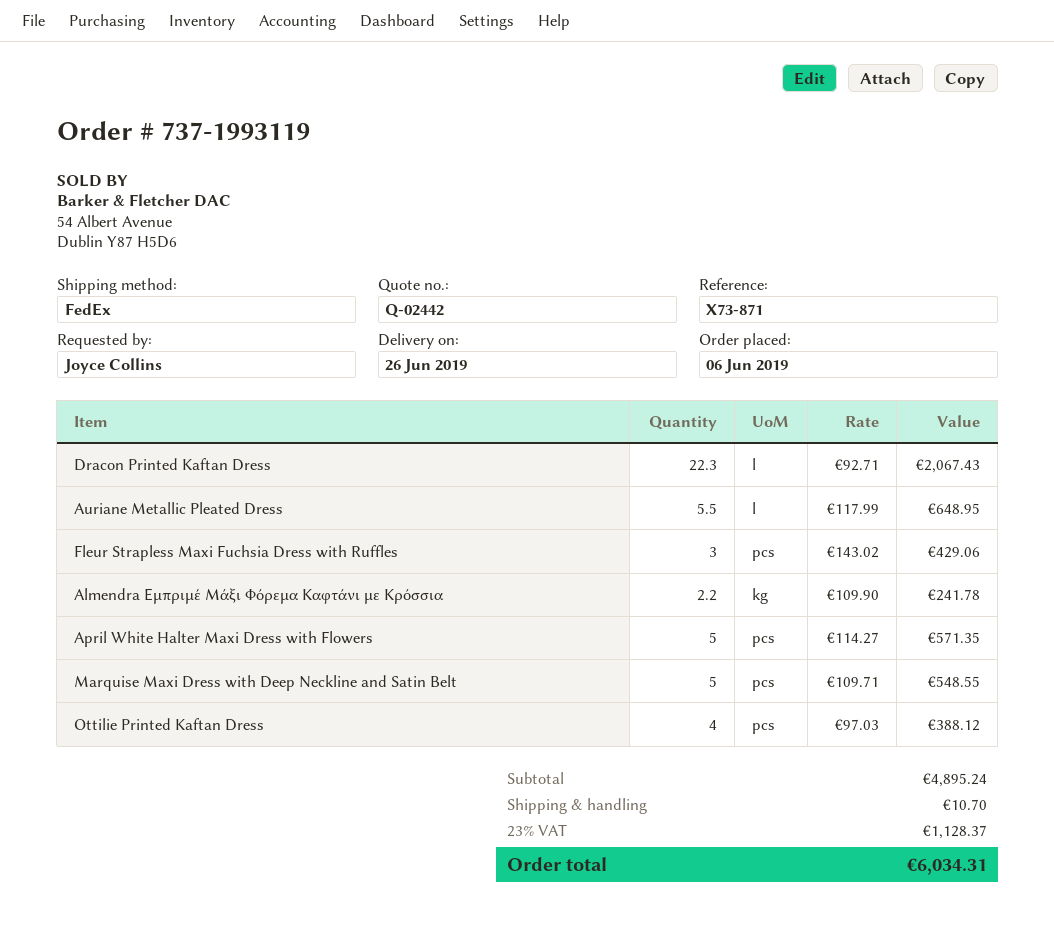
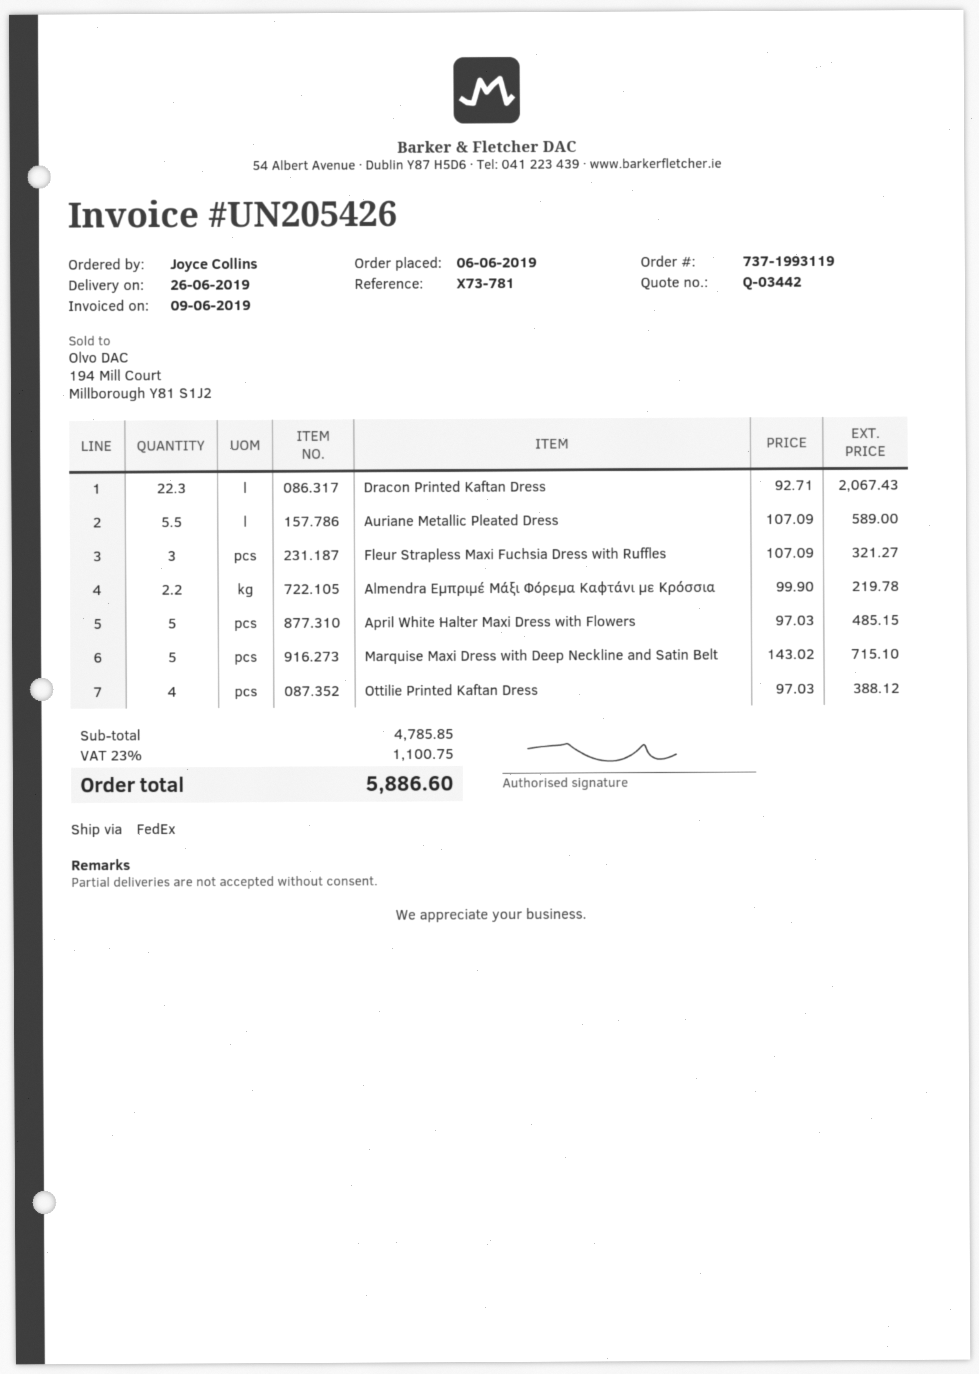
quote number: Q-02442 -> Q-03442
reference: X73-871 -> X73-781
Auriane Metallic Pleated Dress: 5.5 x 117.99 = 648.95 -> 5.5 x 107.09 = 589.00
Fleur Strapless Maxi Fuchsia Dress with Ruffles: 3 x 143.02 = 429.06 -> 3 x 107.09 = 321.27
Almendra Εμπριμέ Μάξι Φόρεμα Καφτάνι με Κρόσσια: 2.2 x 109.90 = 241.78 -> 2.2 x 99.90 = 219.78
April White Halter Maxi Dress with Flowers: 5 x 114.27 = 571.35 -> 5 x 97.03 = 485.15
Marquise Maxi Dress with Deep Neckline and Satin Belt: 5 x 109.71 = 548.55 -> 5 x 143.02 = 715.10
subtotal: 4895.24 -> 4785.85
shipping: 10.70 -> none
tax: 23% = 1128.37 -> 23% = 1100.75
total: 6034.31 -> 5886.60

